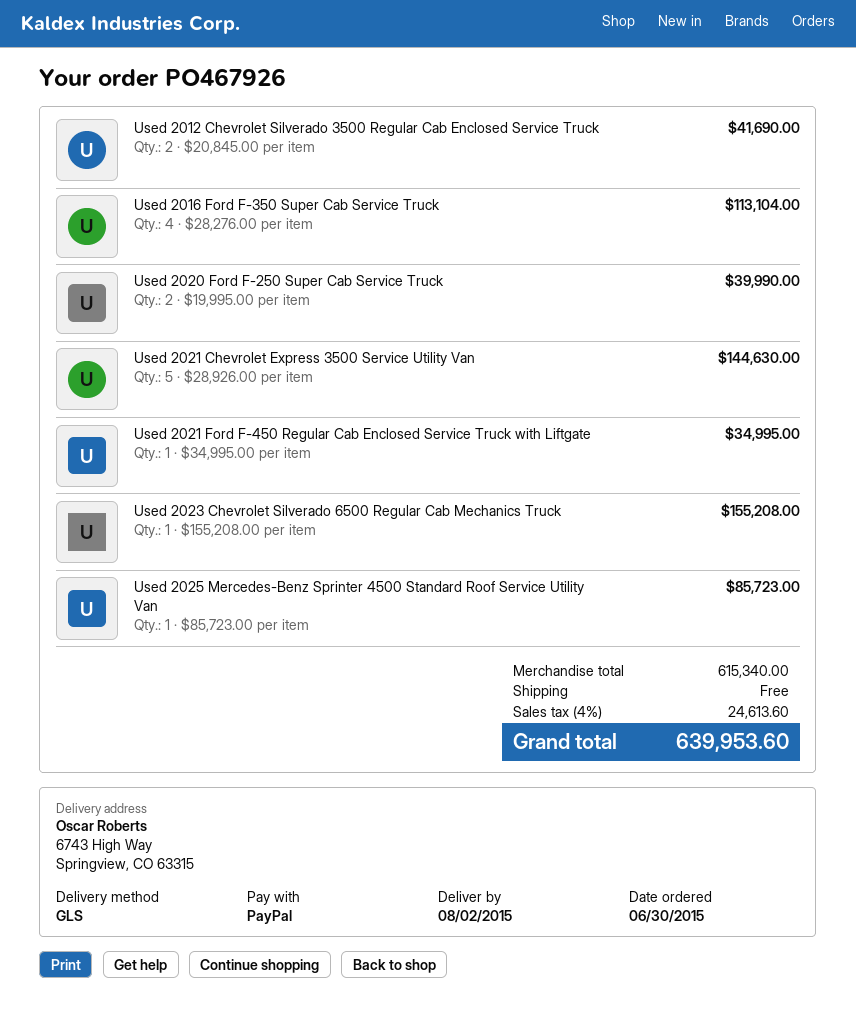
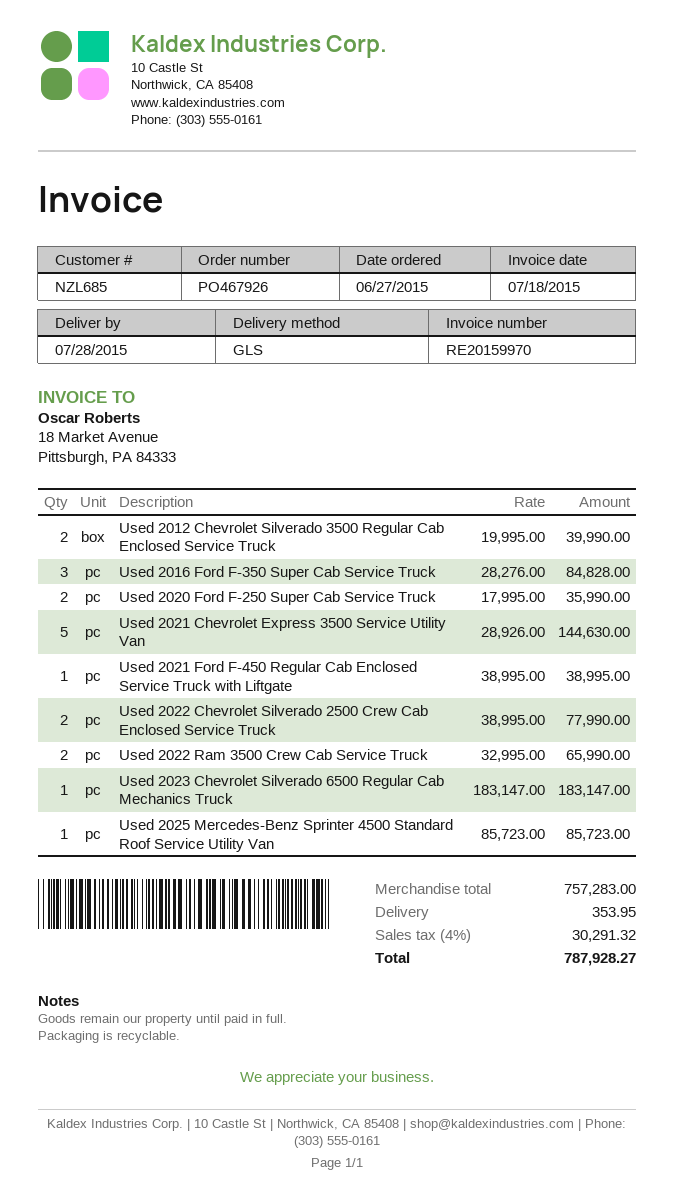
order date: 2015-06-30 -> 2015-06-27
delivery date: 2015-08-02 -> 2015-07-28
Used 2012 Chevrolet Silverado 3500 Regular Cab Enclosed Service Truck: 2 x 20845.00 = 41690.00 -> 2 x 19995.00 = 39990.00
Used 2016 Ford F-350 Super Cab Service Truck: 4 x 28276.00 = 113104.00 -> 3 x 28276.00 = 84828.00
Used 2020 Ford F-250 Super Cab Service Truck: 2 x 19995.00 = 39990.00 -> 2 x 17995.00 = 35990.00
Used 2021 Ford F-450 Regular Cab Enclosed Service Truck with Liftgate: 1 x 34995.00 = 34995.00 -> 1 x 38995.00 = 38995.00
Used 2023 Chevrolet Silverado 6500 Regular Cab Mechanics Truck: 1 x 155208.00 = 155208.00 -> 1 x 183147.00 = 183147.00
Used 2022 Chevrolet Silverado 2500 Crew Cab Enclosed Service Truck: none -> 2 x 38995.00 = 77990.00
Used 2022 Ram 3500 Crew Cab Service Truck: none -> 2 x 32995.00 = 65990.00
subtotal: 615340.00 -> 757283.00
shipping: 0.00 -> 353.95
tax: 4% = 24613.60 -> 4% = 30291.32
total: 639953.60 -> 787928.27

